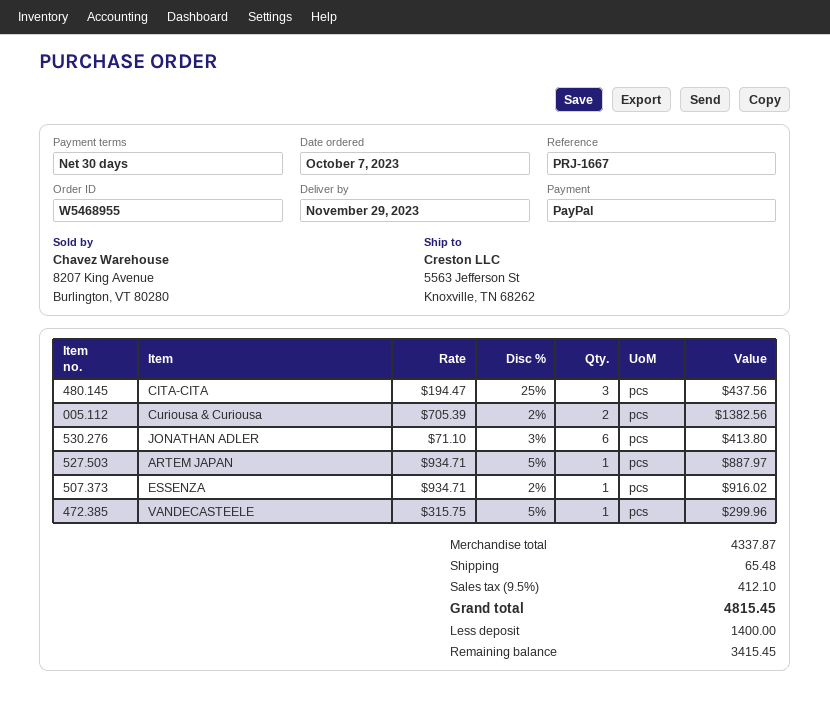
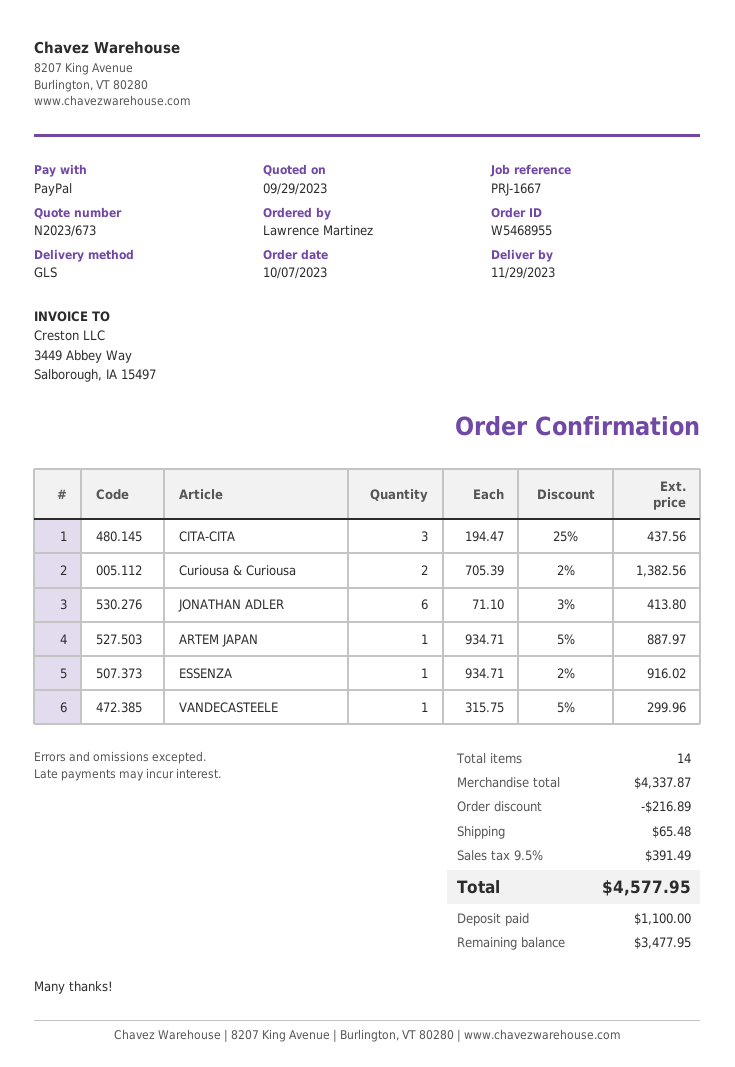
discount: none -> 216.89
tax: 9.5% = 412.10 -> 9.5% = 391.49
total: 4815.45 -> 4577.95
deposit: 1400.00 -> 1100.00
balance: 3415.45 -> 3477.95

